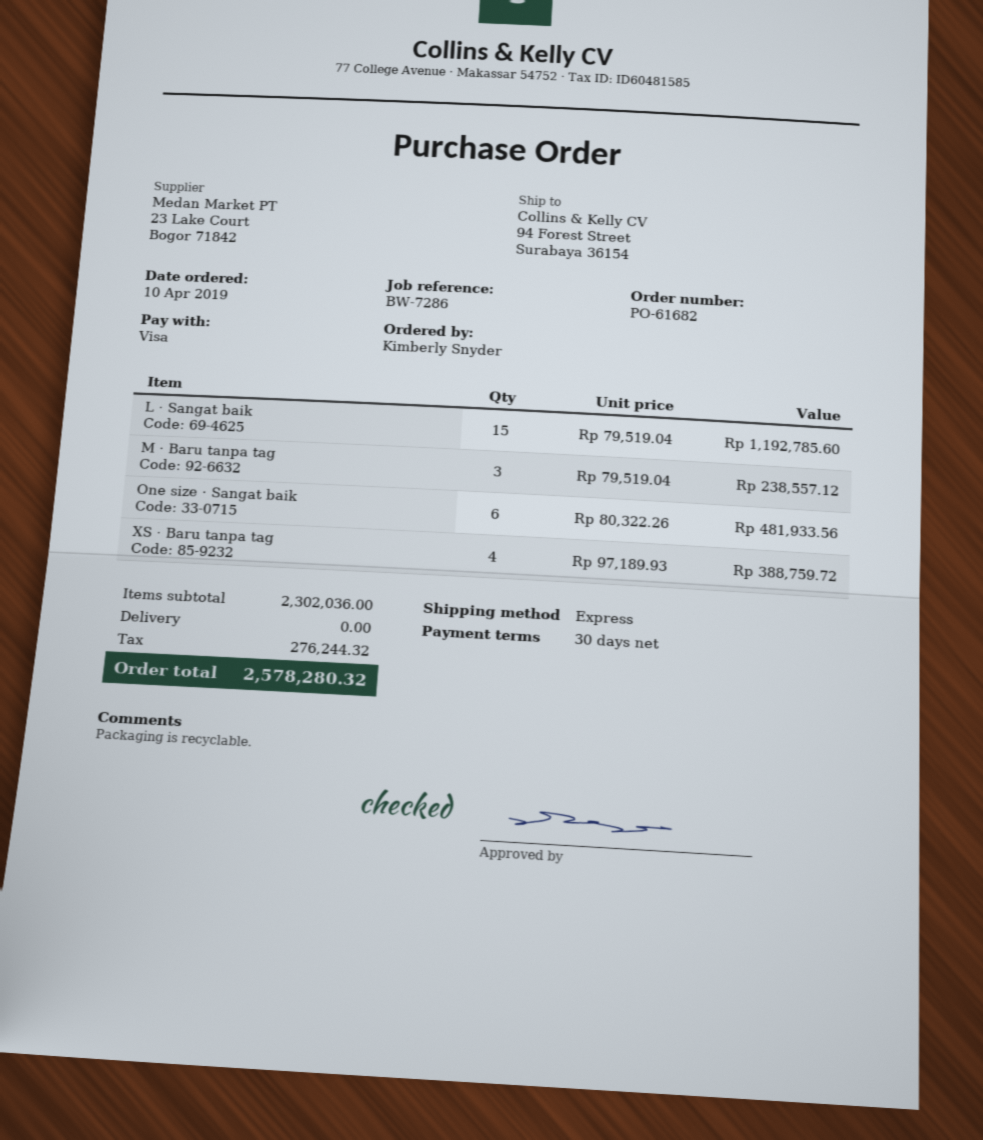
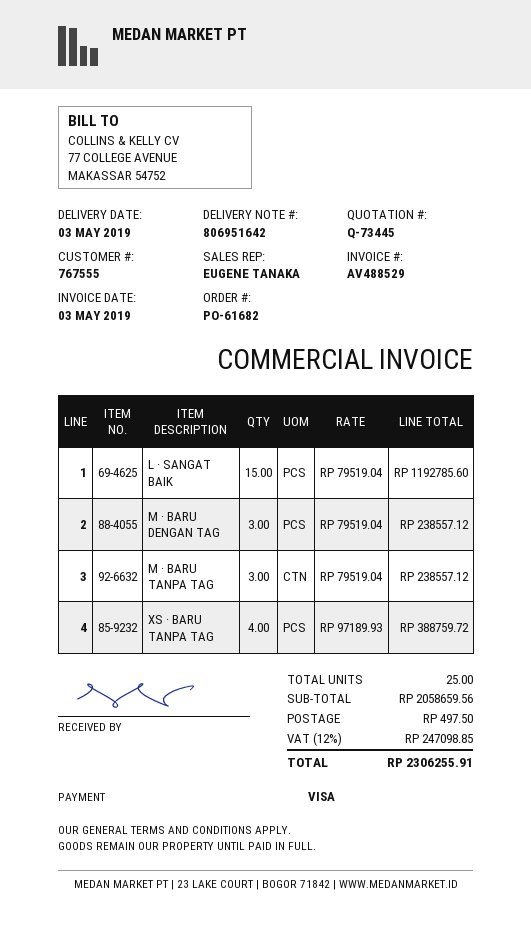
One size · Sangat baik: 6 x 80322.26 = 481933.56 -> none
M · BARU DENGAN TAG: none -> 3 x 79519.04 = 238557.12
subtotal: 2302036.00 -> 2058659.56
shipping: 0.00 -> 497.50
tax: 276244.32 -> 247098.85
total: 2578280.32 -> 2306255.91

